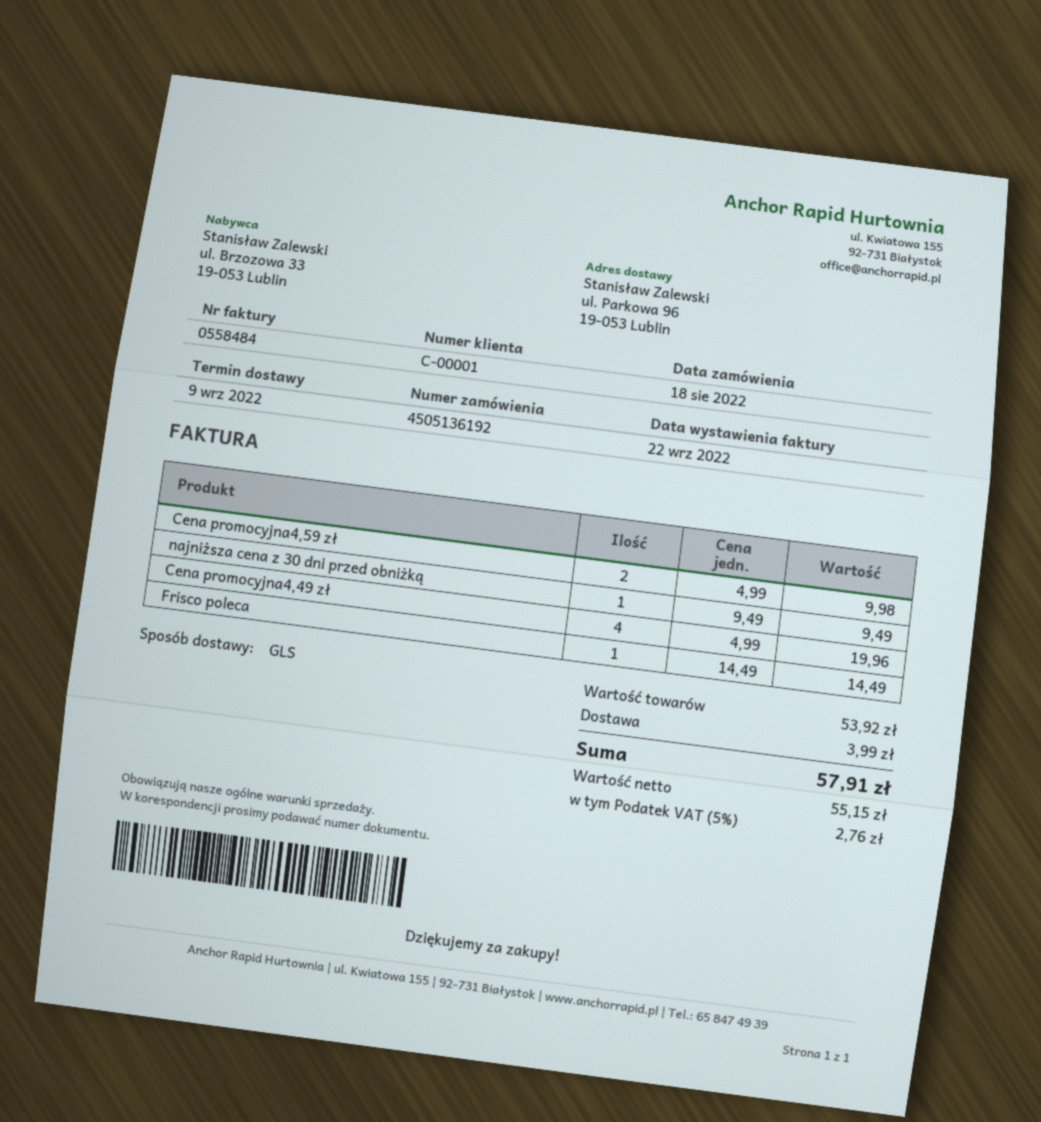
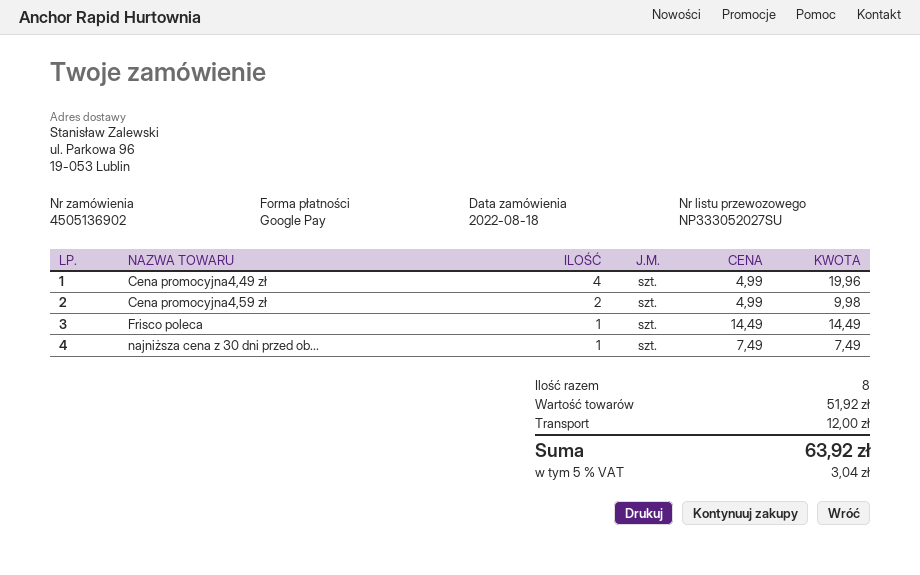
order number: 4505136192 -> 4505136902
najniższa cena z 30 dni przed obniżką: 1 x 9.49 = 9.49 -> 1 x 7.49 = 7.49
subtotal: 53.92 -> 51.92
shipping: 3.99 -> 12.00
tax: 5% = 2.76 -> 5% = 3.04
total: 57.91 -> 63.92

